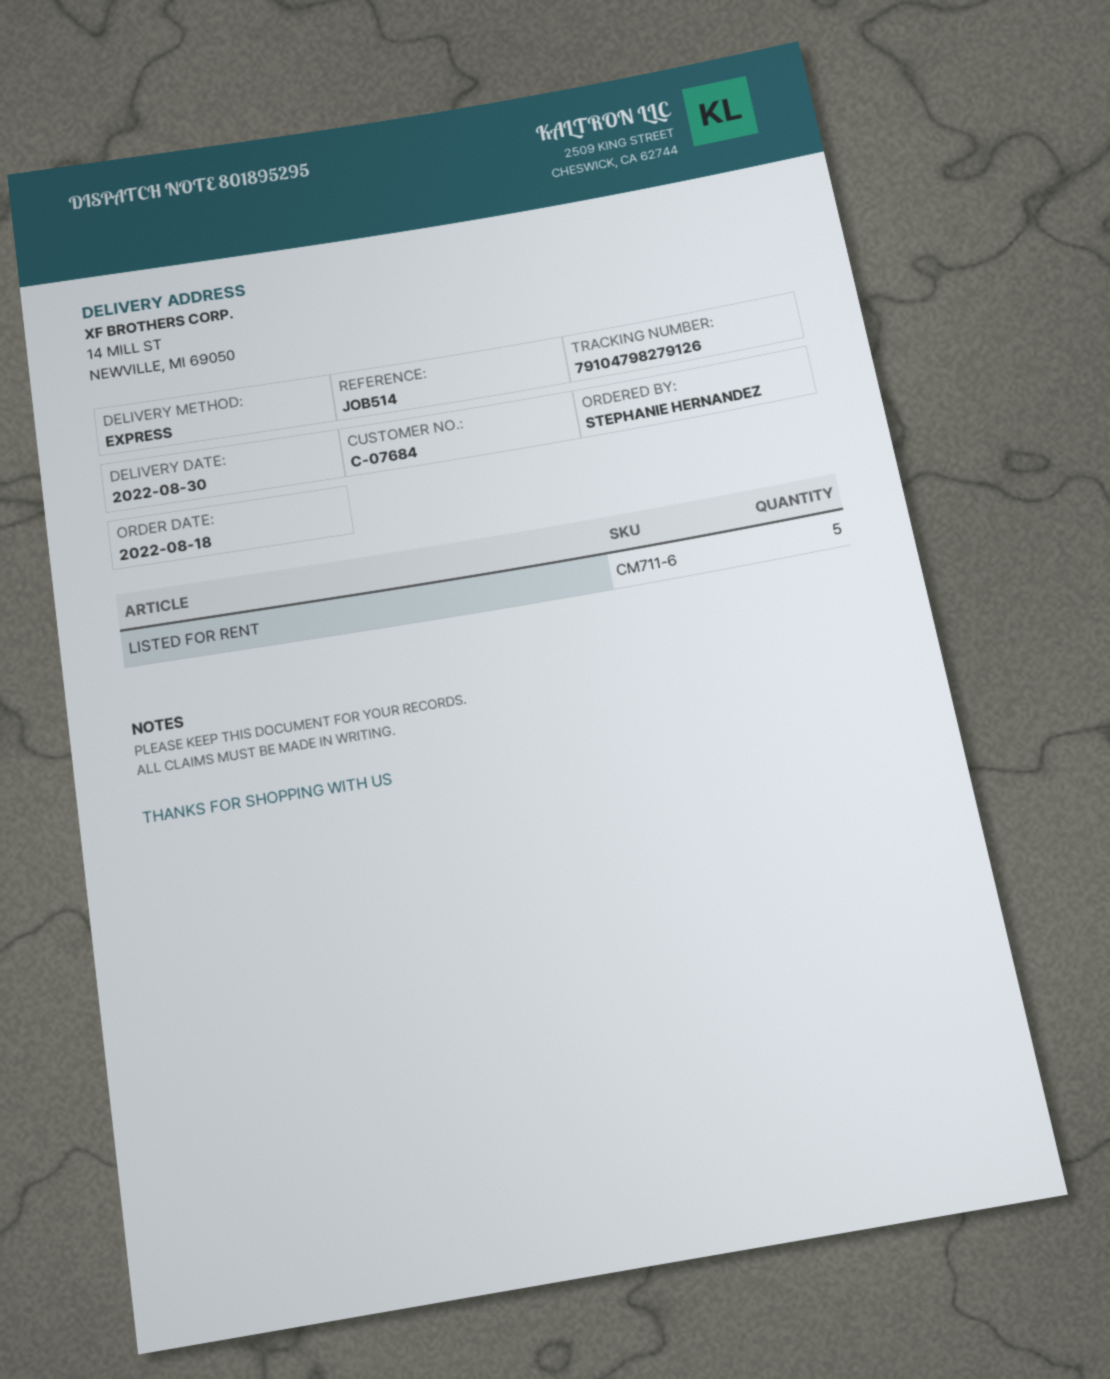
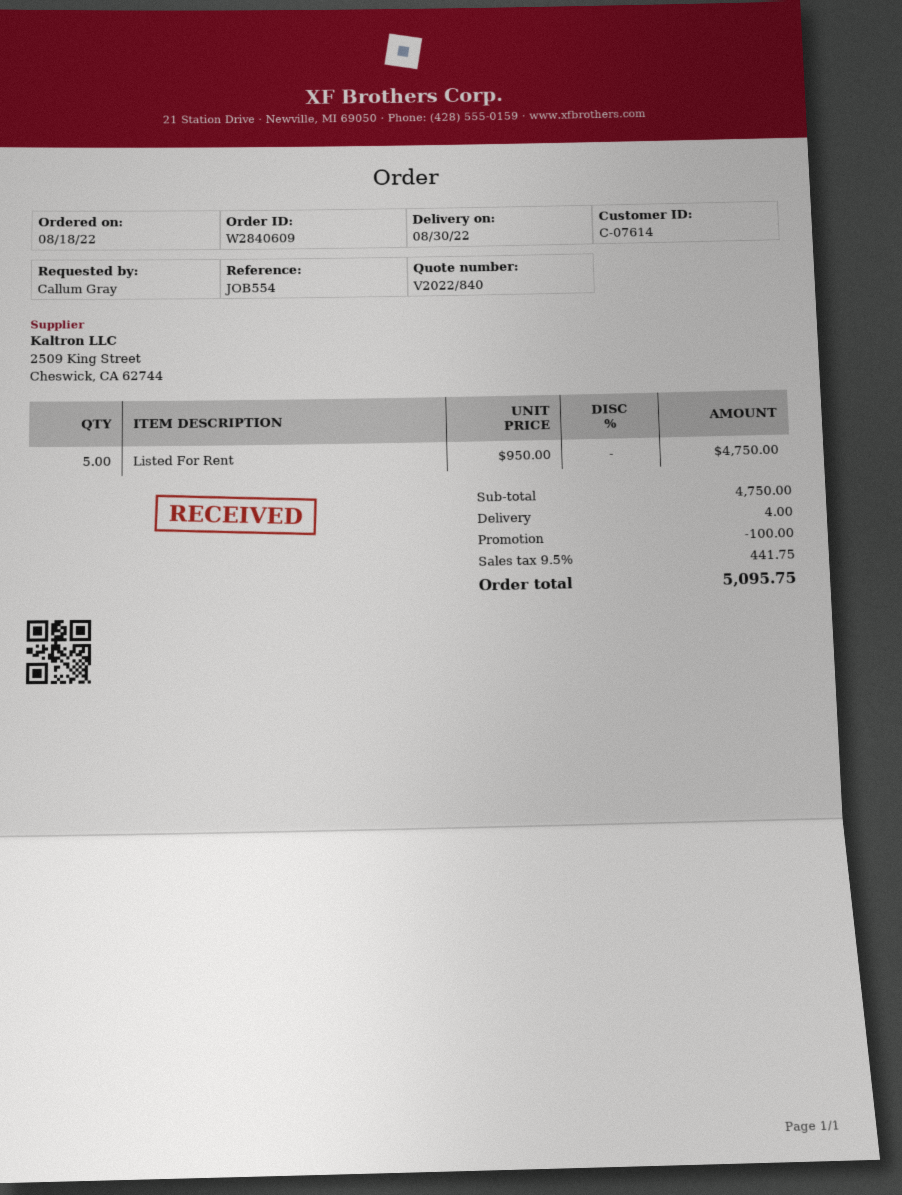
customer number: C-07684 -> C-07614
reference: JOB514 -> JOB554
ordered by: STEPHANIE HERNANDEZ -> Callum Gray

